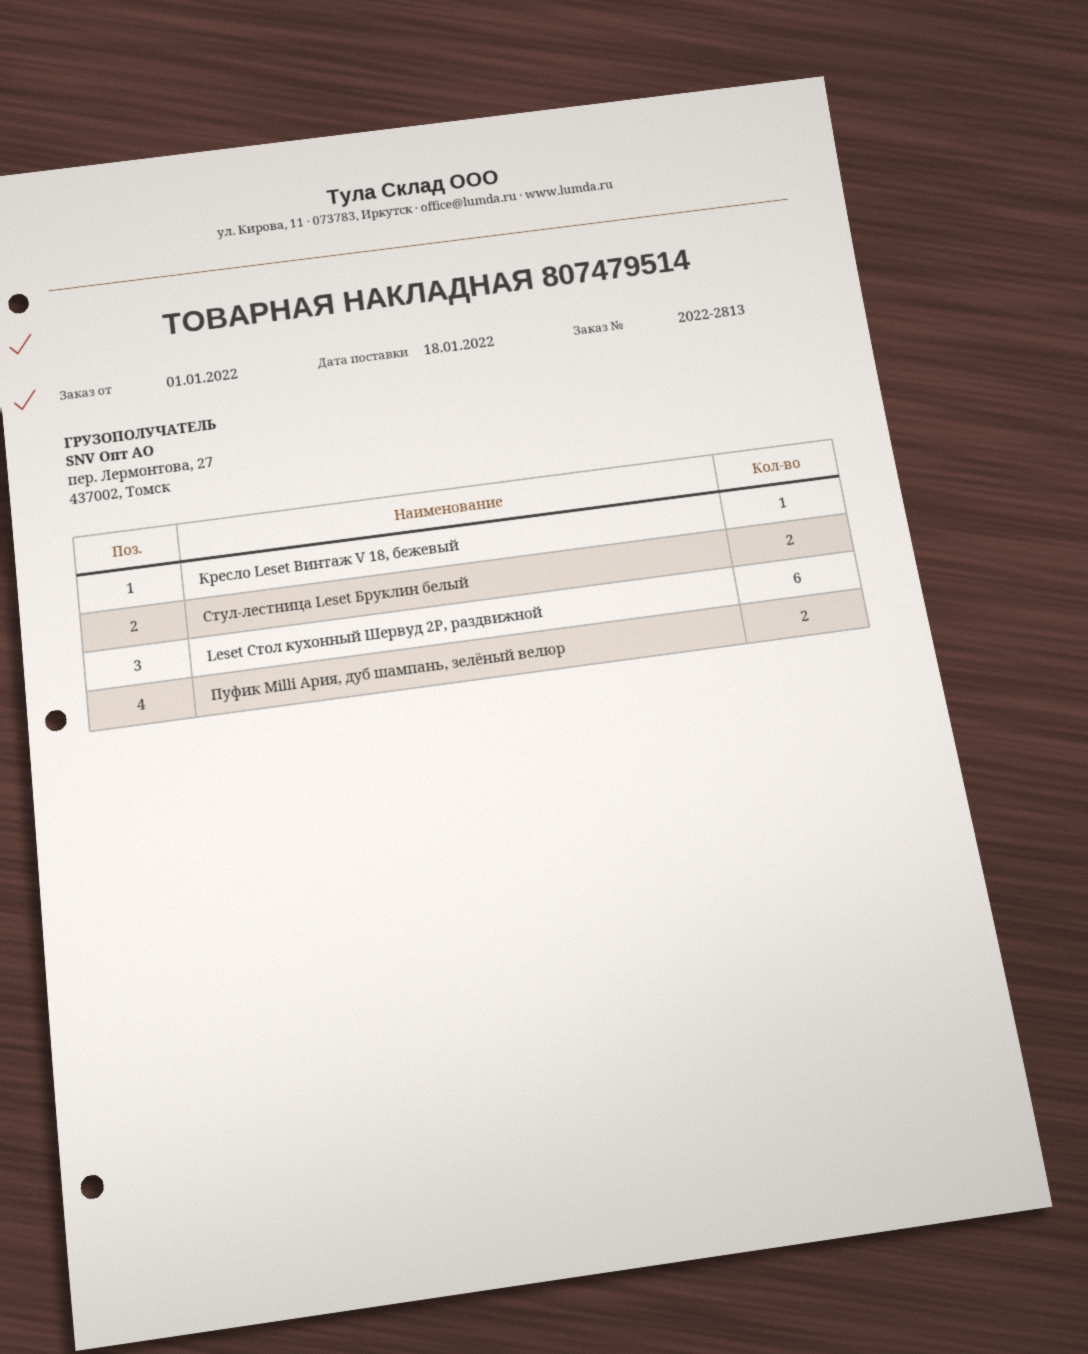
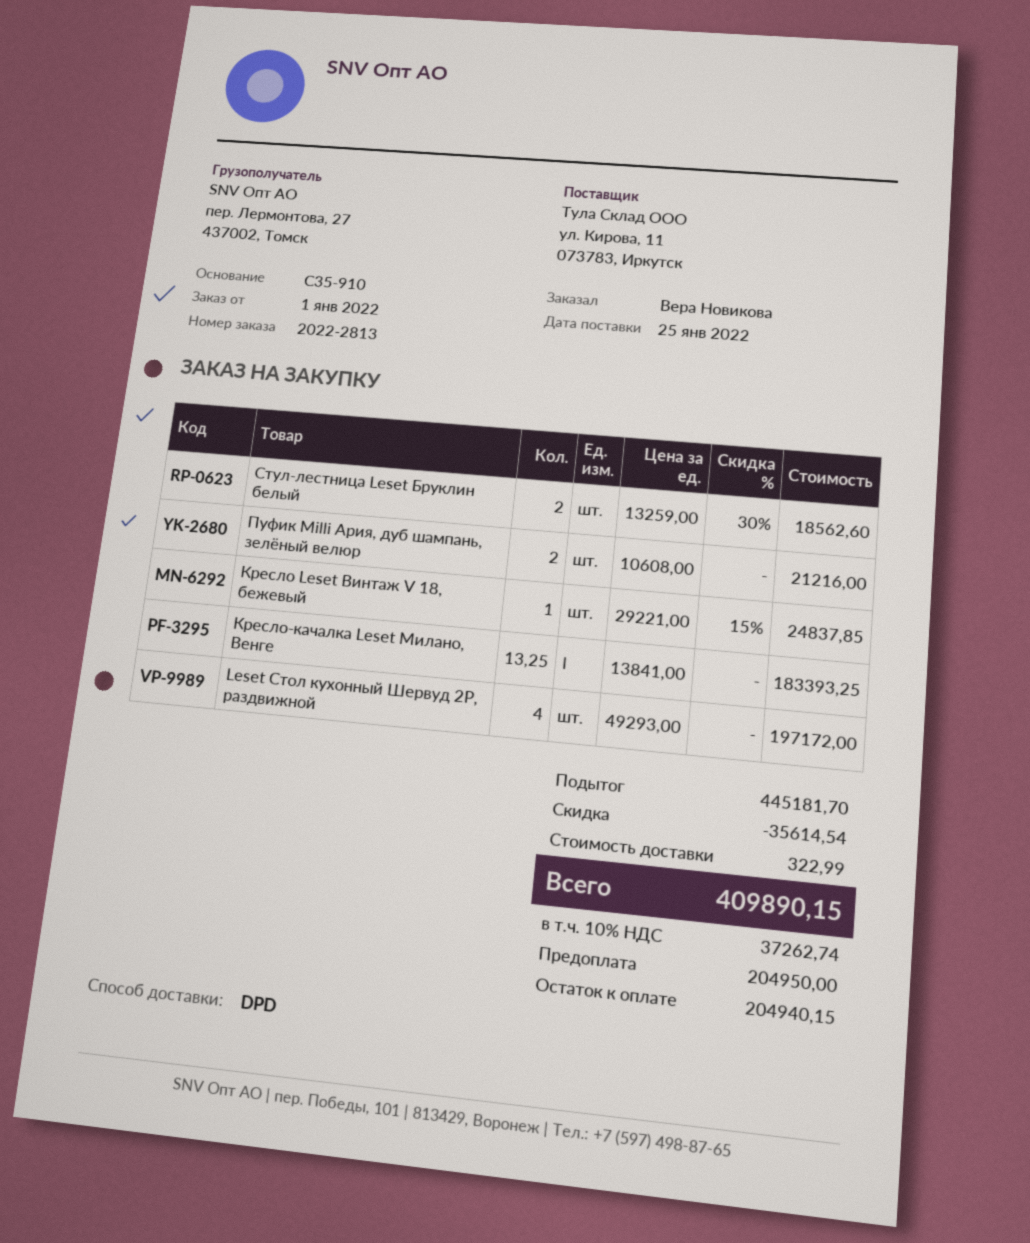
delivery date: 2022-01-18 -> 2022-01-25
Leset Стол кухонный Шервуд 2Р, раздвижной: 6 -> 4
Кресло-качалка Leset Милано, Венге: none -> 13.25

